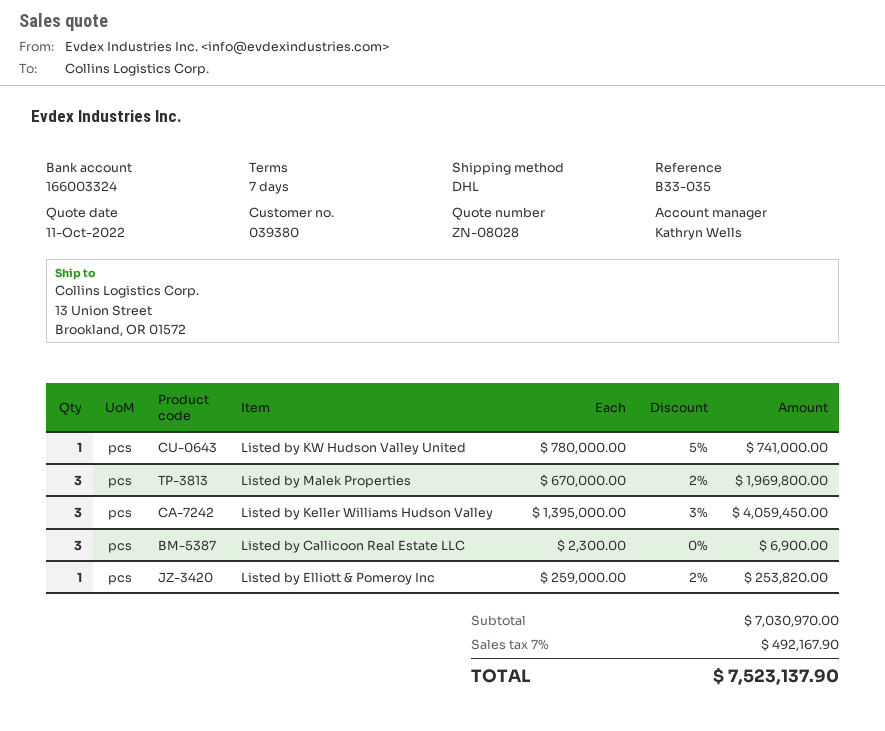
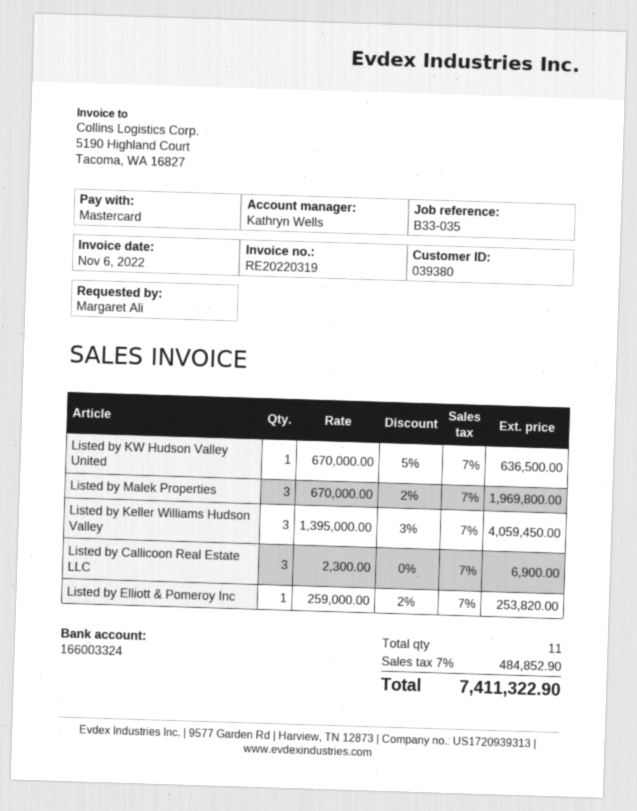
Listed by KW Hudson Valley United: 1 x 780000.00 - 5% = 741000.00 -> 1 x 670000.00 - 5% = 636500.00
tax: 7% = 492167.90 -> 7% = 484852.90
total: 7523137.90 -> 7411322.90

